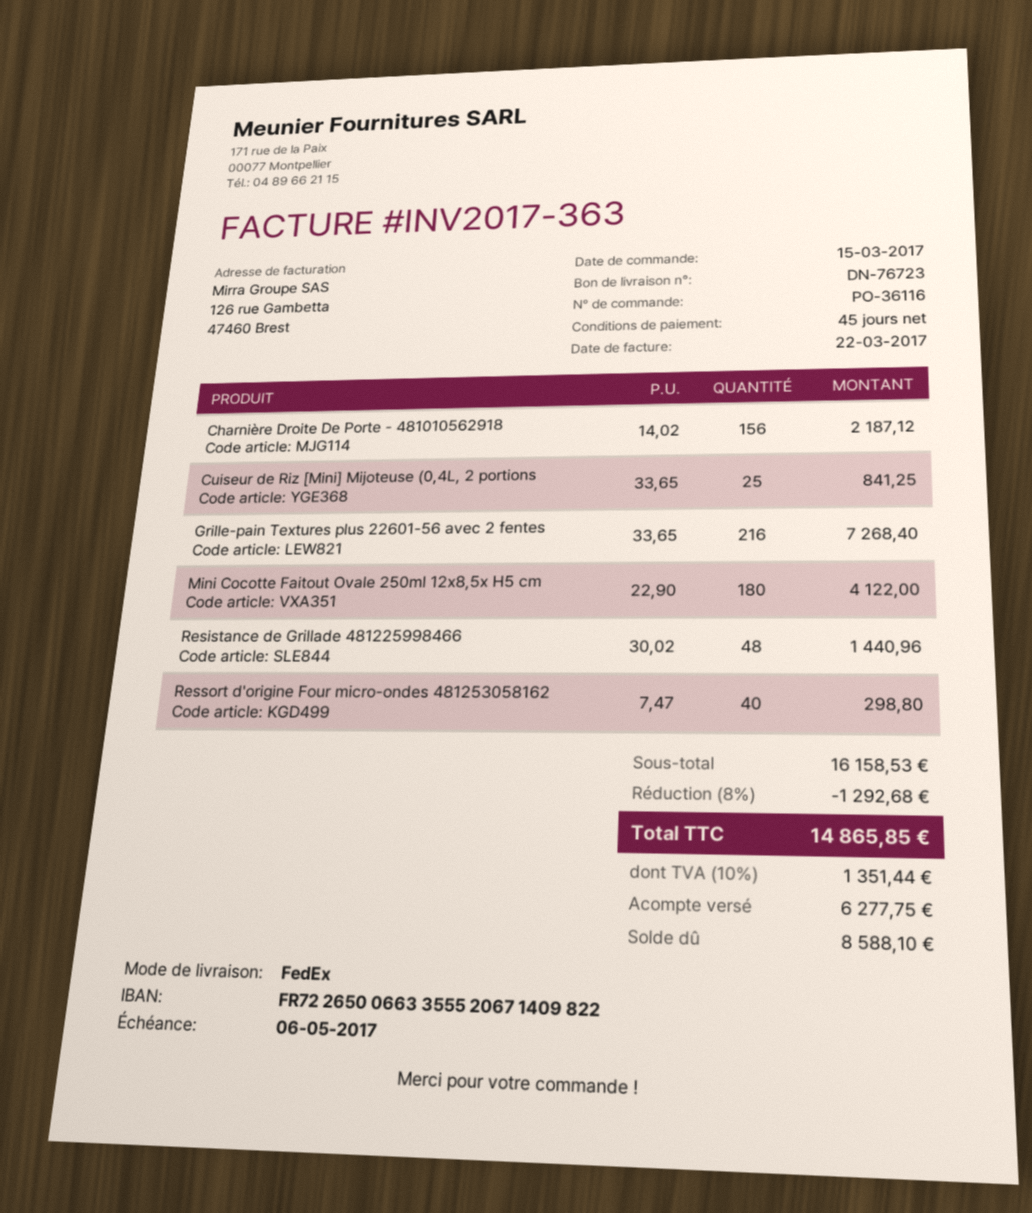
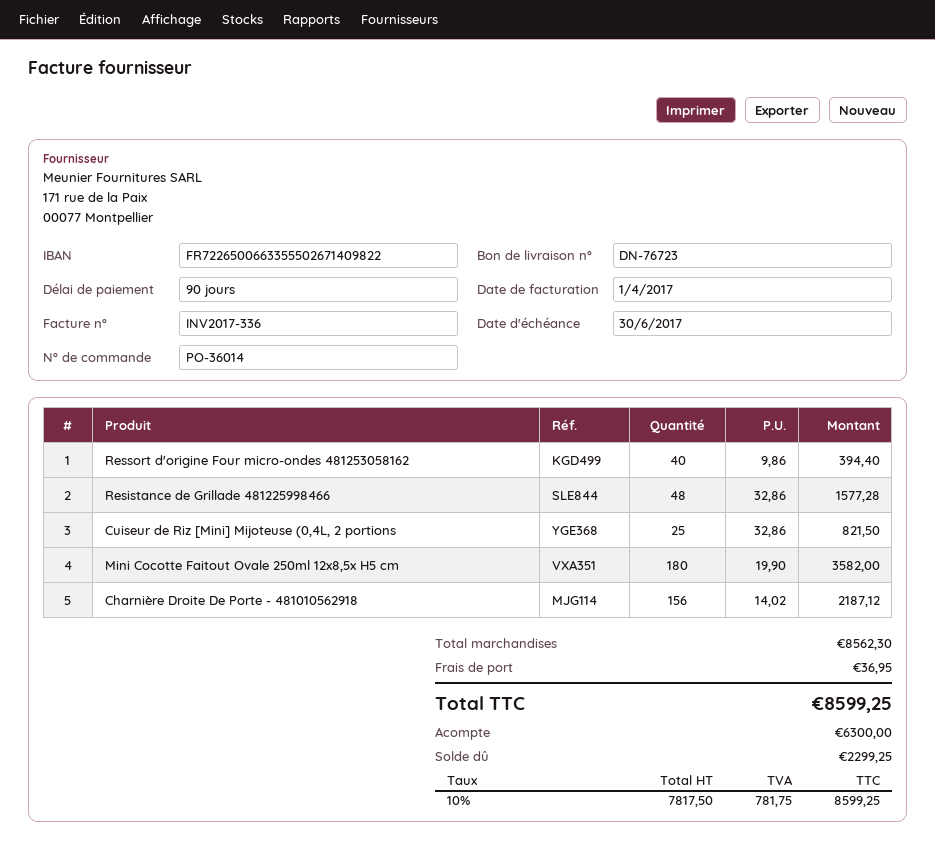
order number: PO-36116 -> PO-36014
invoice number: INV2017-363 -> INV2017-336
invoice date: 2017-03-22 -> 2017-04-01
payment terms: 45 days -> 90 days
due date: 2017-05-06 -> 2017-06-30
bank account: FR7226500663355520671409822 -> FR7226500663355502671409822
Cuiseur de Riz [Mini] Mijoteuse (0,4L, 2 portions: 25 x 33.65 = 841.25 -> 25 x 32.86 = 821.50
Grille-pain Textures plus 22601-56 avec 2 fentes: 216 x 33.65 = 7268.40 -> none
Mini Cocotte Faitout Ovale 250ml 12x8,5x H5 cm: 180 x 22.90 = 4122.00 -> 180 x 19.90 = 3582.00
Resistance de Grillade 481225998466: 48 x 30.02 = 1440.96 -> 48 x 32.86 = 1577.28
Ressort d'origine Four micro-ondes 481253058162: 40 x 7.47 = 298.80 -> 40 x 9.86 = 394.40
subtotal: 16158.53 -> 8562.30
discount: 8% = 1292.68 -> none
shipping: none -> 36.95
tax: 10% = 1351.44 -> 10% = 781.75
total: 14865.85 -> 8599.25
deposit: 6277.75 -> 6300.00
balance: 8588.10 -> 2299.25

